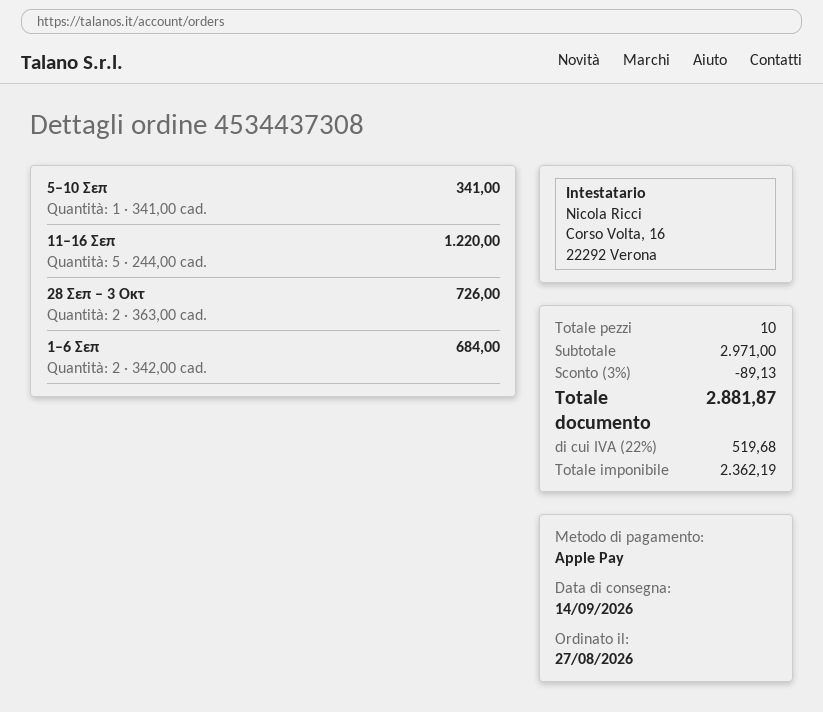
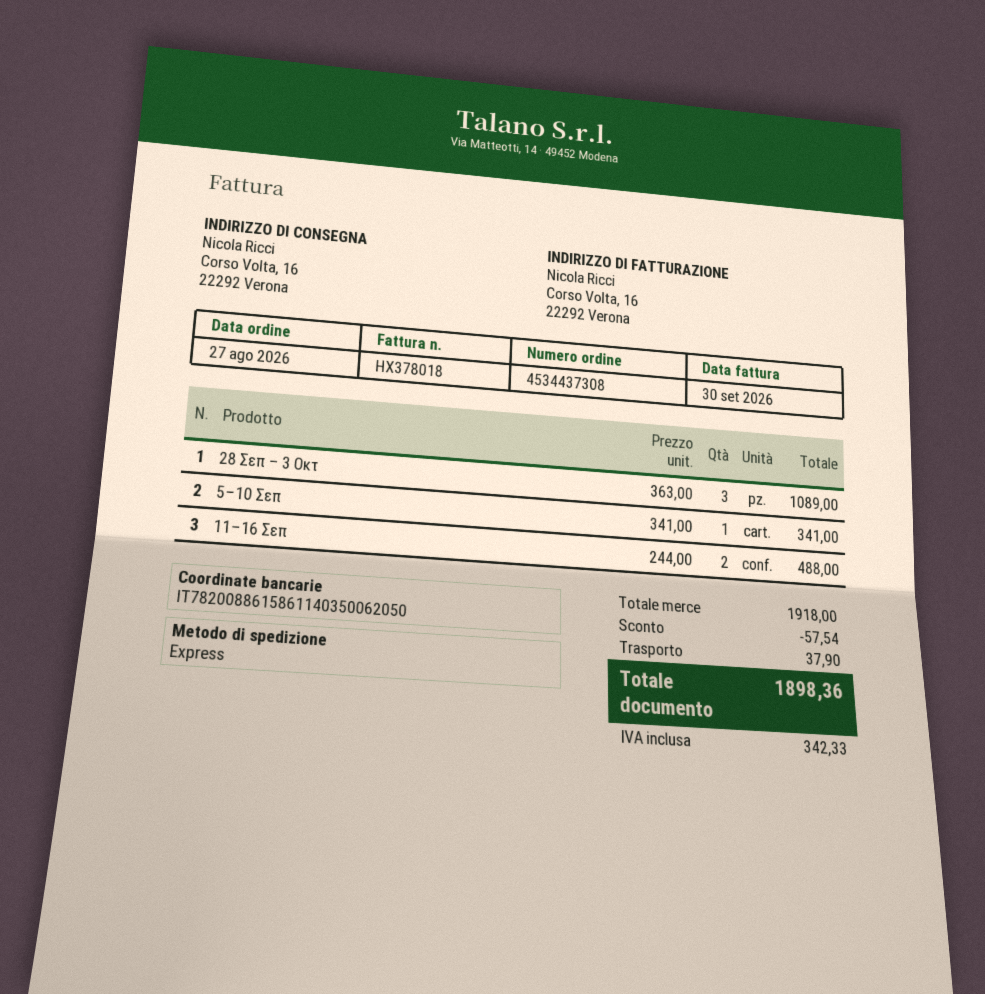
11–16 Σεπ: 5 x 244.00 = 1220.00 -> 2 x 244.00 = 488.00
28 Σεπ – 3 Οκτ: 2 x 363.00 = 726.00 -> 3 x 363.00 = 1089.00
1–6 Σεπ: 2 x 342.00 = 684.00 -> none
subtotal: 2971.00 -> 1918.00
discount: 89.13 -> 57.54
shipping: none -> 37.90
tax: 519.68 -> 342.33
total: 2881.87 -> 1898.36

